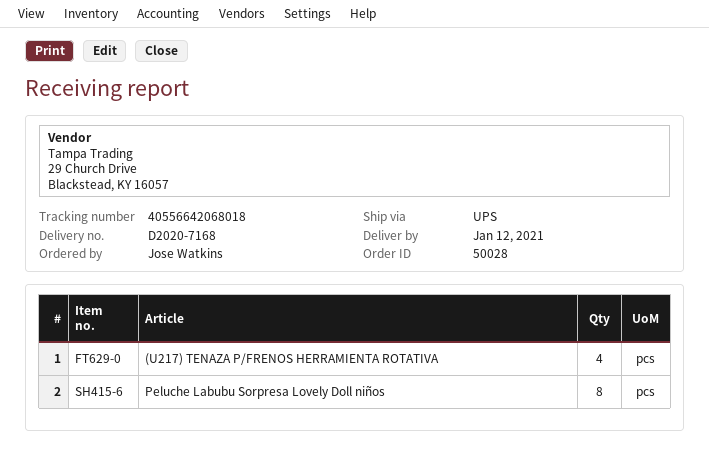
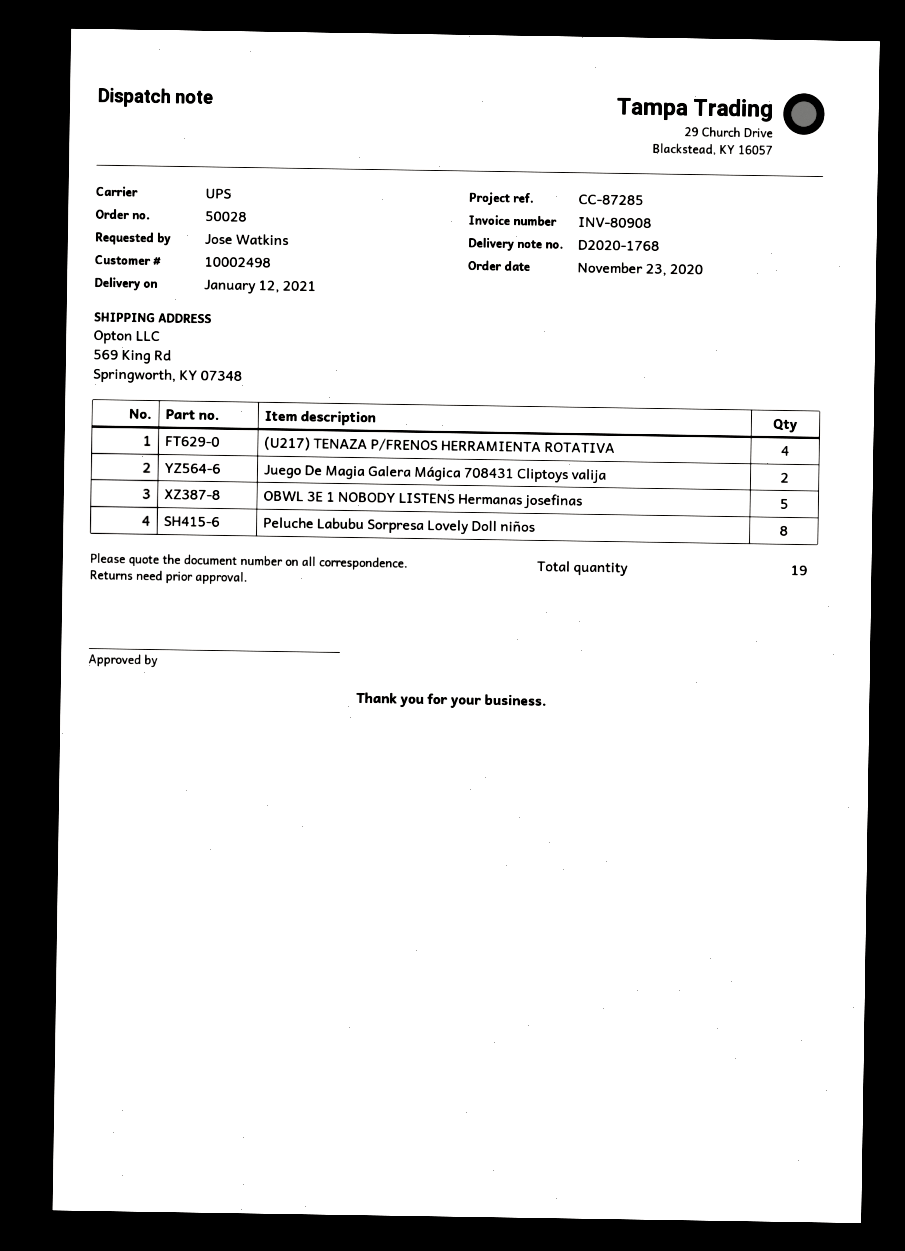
delivery note number: D2020-7168 -> D2020-1768
Juego De Magia Galera Mágica 708431 Cliptoys valija: none -> 2
OBWL 3E 1 NOBODY LISTENS Hermanas josefinas: none -> 5

